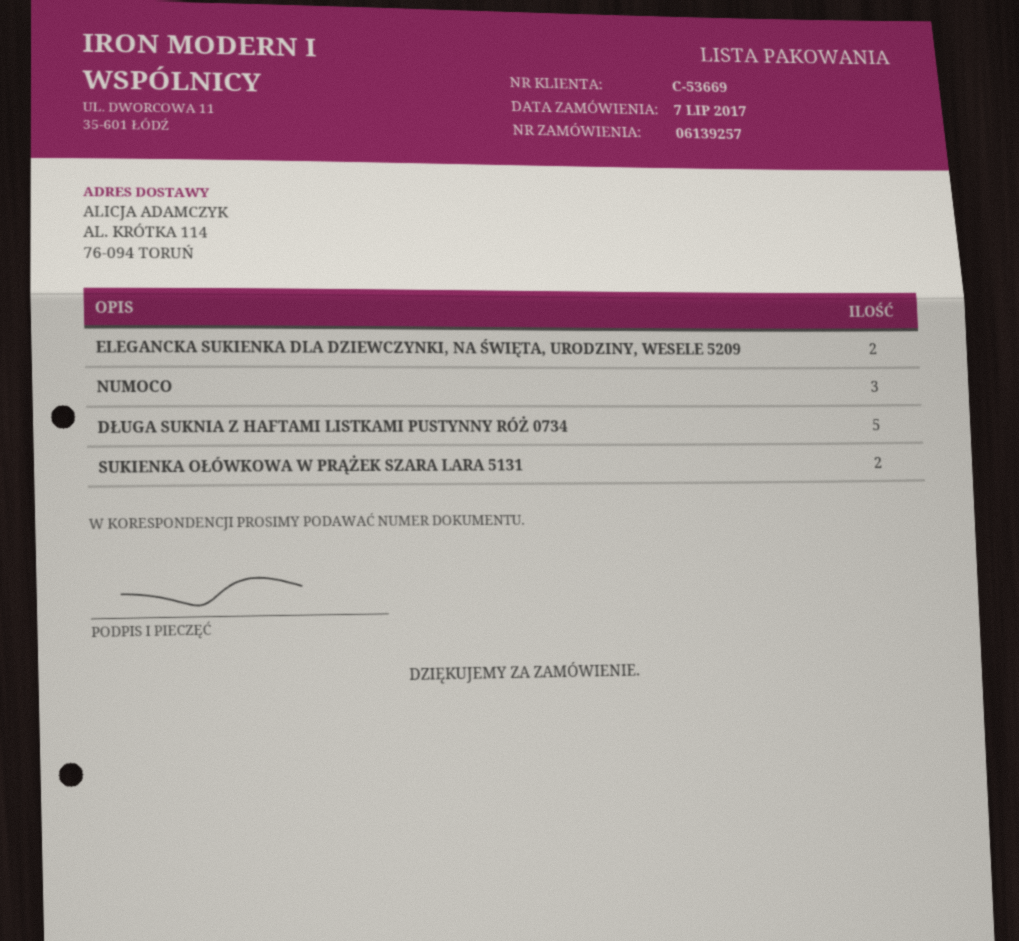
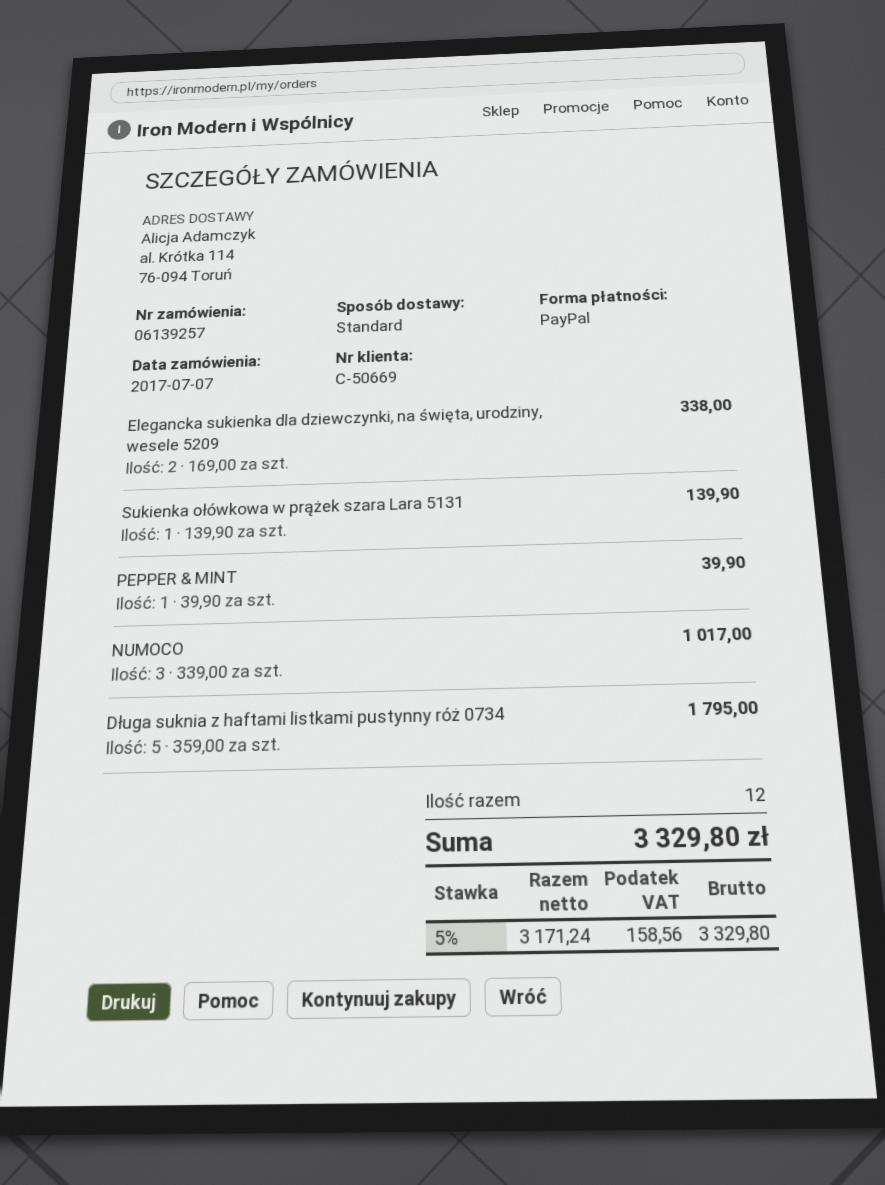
customer number: C-53669 -> C-50669
SUKIENKA OŁÓWKOWA W PRĄŻEK SZARA LARA 5131: 2 -> 1
PEPPER & MINT: none -> 1

